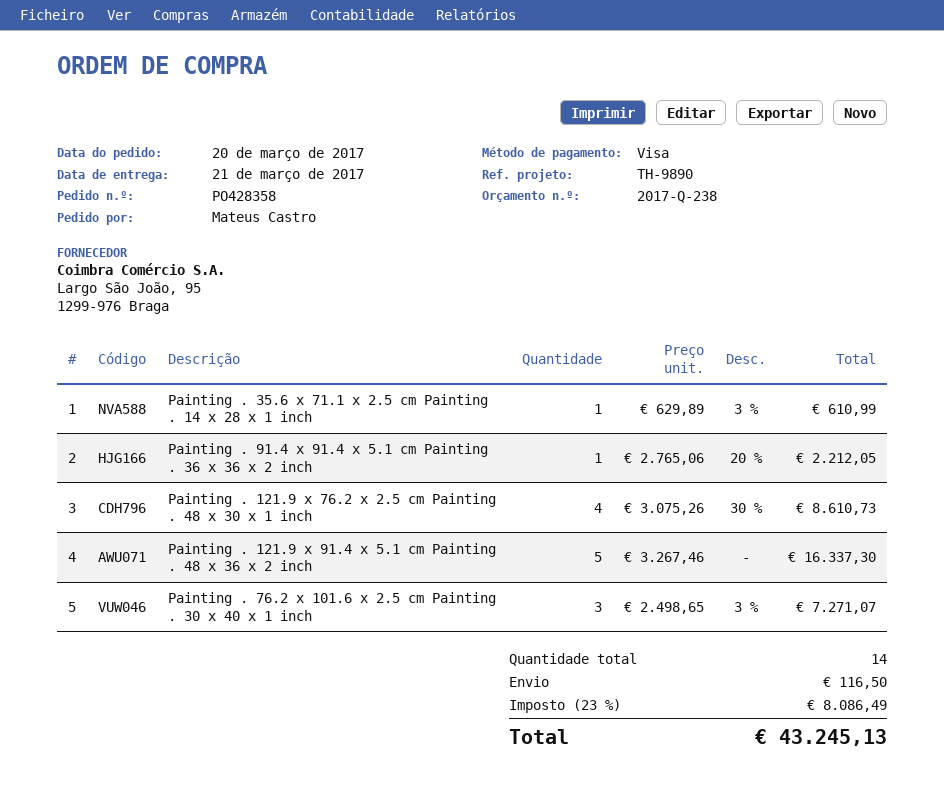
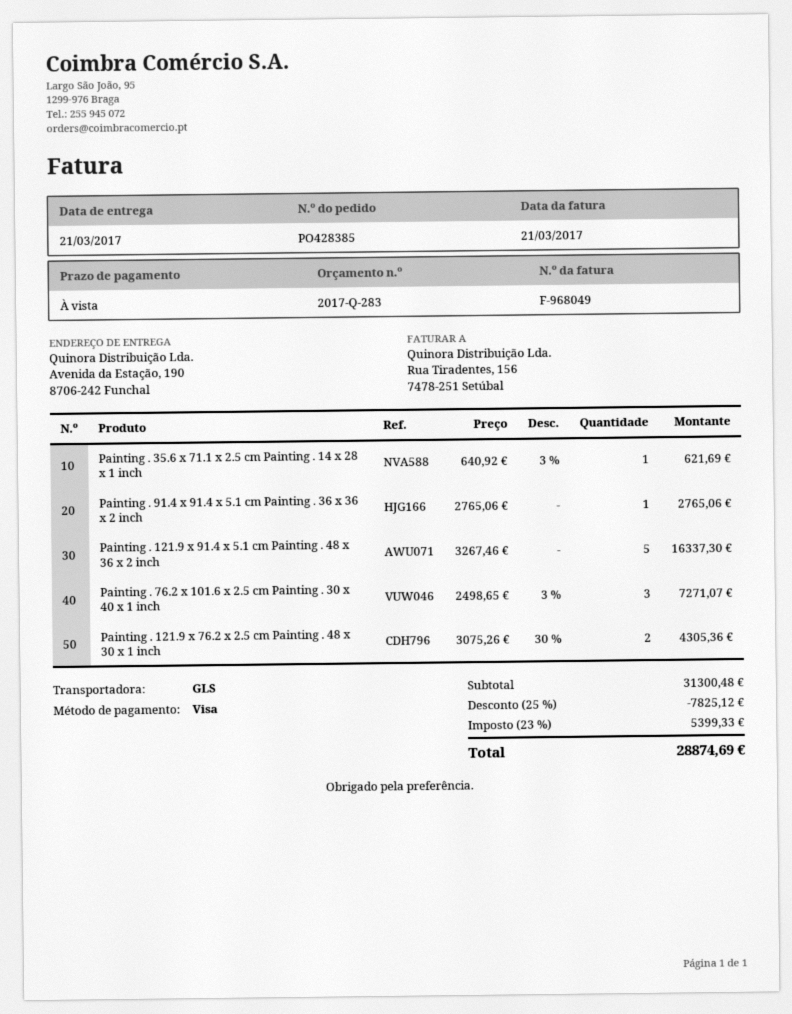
quote number: 2017-Q-238 -> 2017-Q-283
order number: PO428358 -> PO428385
Painting . 35.6 x 71.1 x 2.5 cm Painting . 14 x 28 x 1 inch: 1 x 629.89 - 3% = 610.99 -> 1 x 640.92 - 3% = 621.69
Painting . 91.4 x 91.4 x 5.1 cm Painting . 36 x 36 x 2 inch: 1 x 2765.06 - 20% = 2212.05 -> 1 x 2765.06 = 2765.06
Painting . 121.9 x 76.2 x 2.5 cm Painting . 48 x 30 x 1 inch: 4 x 3075.26 - 30% = 8610.73 -> 2 x 3075.26 - 30% = 4305.36
discount: none -> 25% = 7825.12
shipping: 116.50 -> none
tax: 23% = 8086.49 -> 23% = 5399.33
total: 43245.13 -> 28874.69

